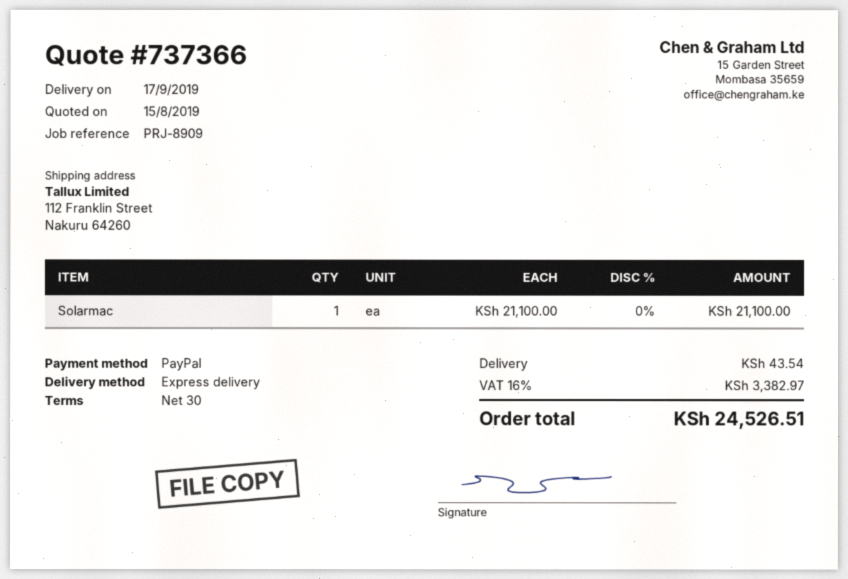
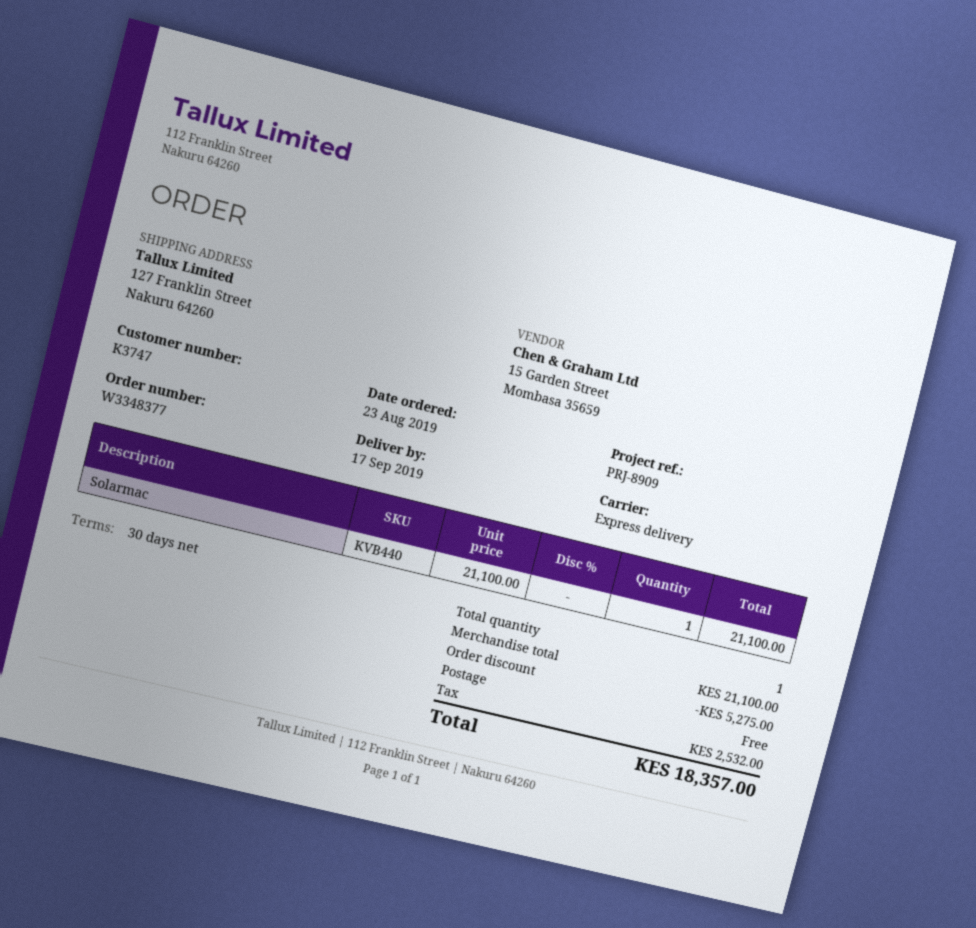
ship to: 112 Franklin Street, Nakuru 64260 -> 127 Franklin Street, Nakuru 64260
discount: none -> 5275.00
shipping: 43.54 -> 0.00
tax: 3382.97 -> 2532.00
total: 24526.51 -> 18357.00

